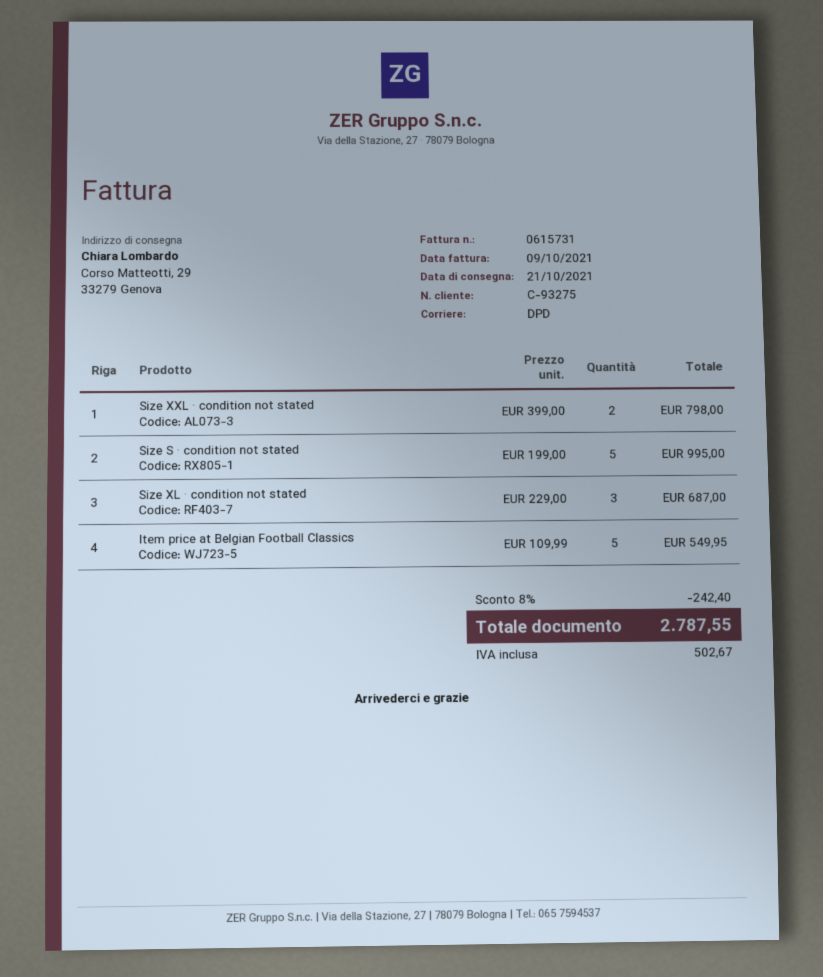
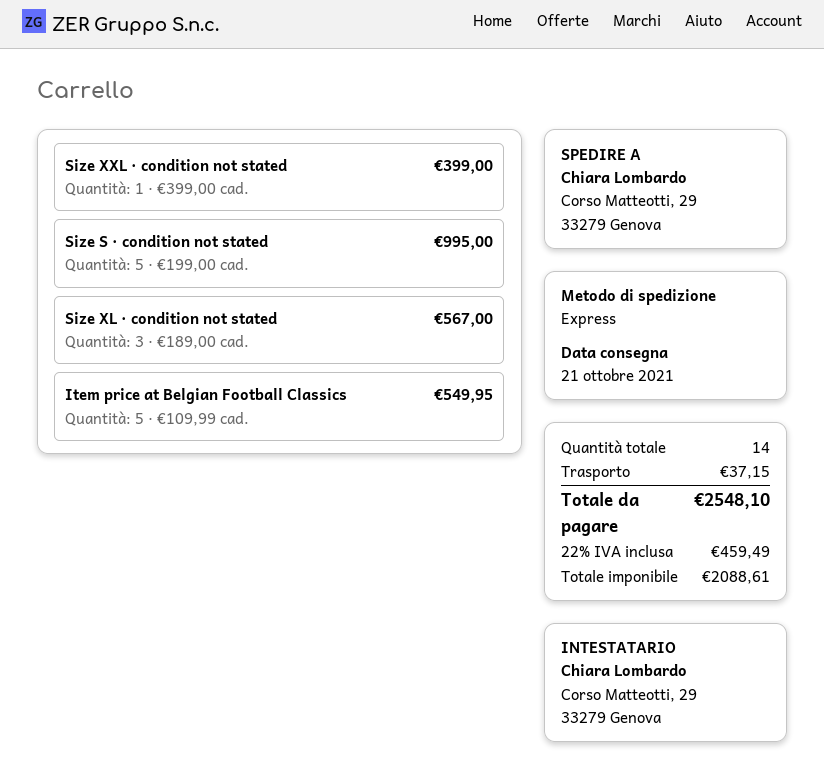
shipping method: DPD -> express
Size XXL · condition not stated: 2 x 399.00 = 798.00 -> 1 x 399.00 = 399.00
Size XL · condition not stated: 3 x 229.00 = 687.00 -> 3 x 189.00 = 567.00
discount: 8% = 242.40 -> none
shipping: none -> 37.15
tax: 502.67 -> 459.49
total: 2787.55 -> 2548.10

